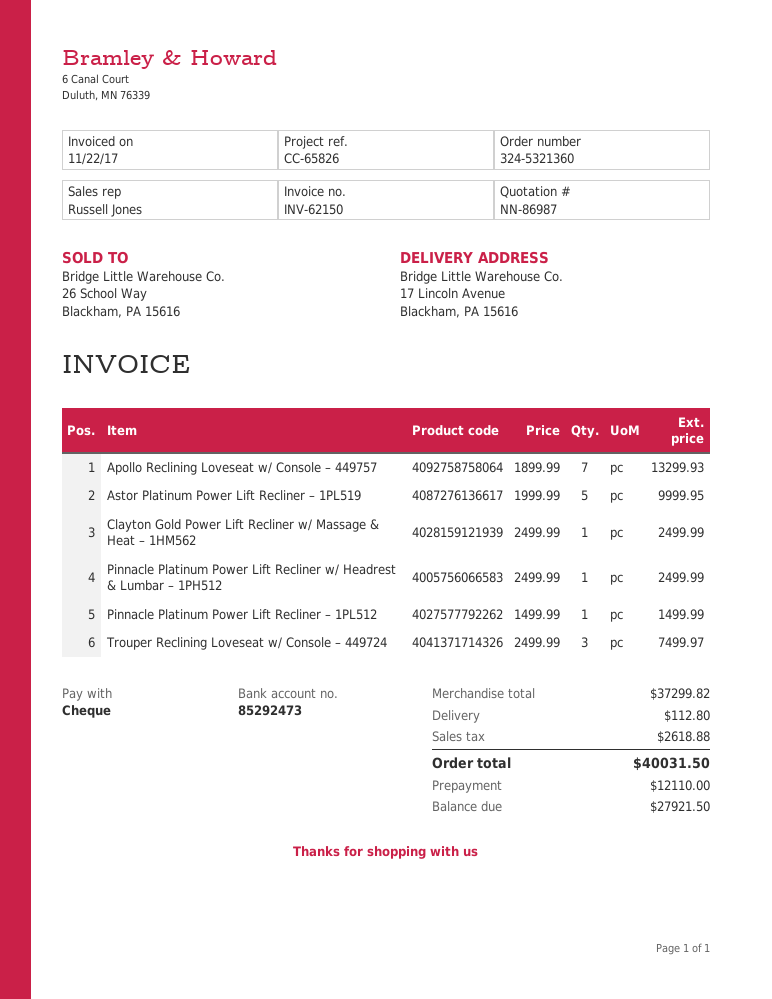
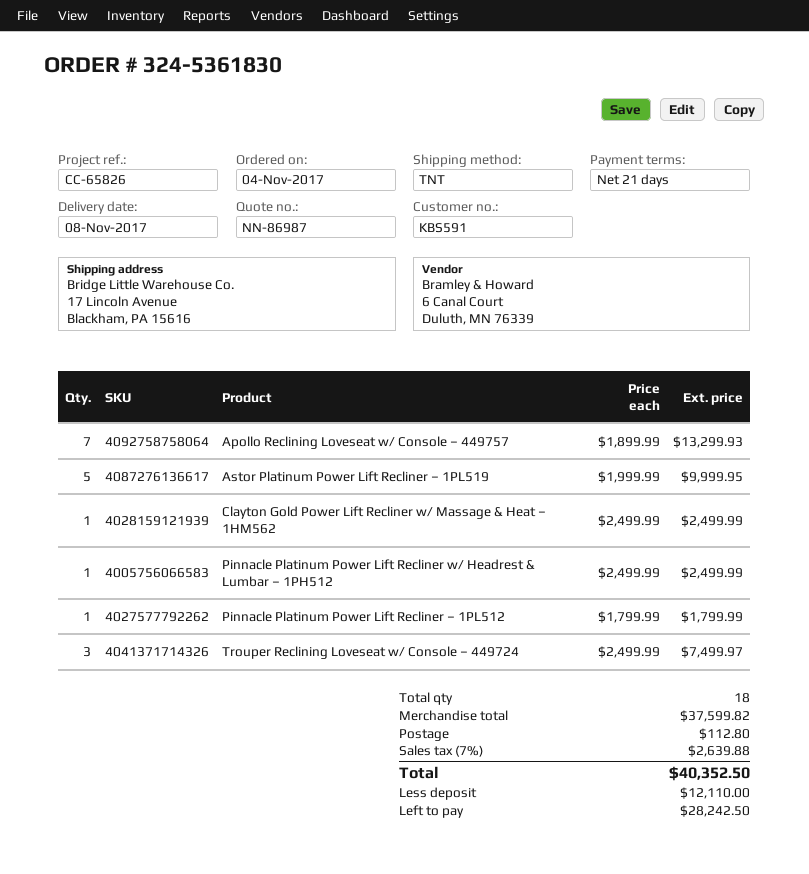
order number: 324-5321360 -> 324-5361830
Pinnacle Platinum Power Lift Recliner – 1PL512: 1 x 1499.99 = 1499.99 -> 1 x 1799.99 = 1799.99
subtotal: 37299.82 -> 37599.82
tax: 2618.88 -> 2639.88
total: 40031.50 -> 40352.50
balance: 27921.50 -> 28242.50

